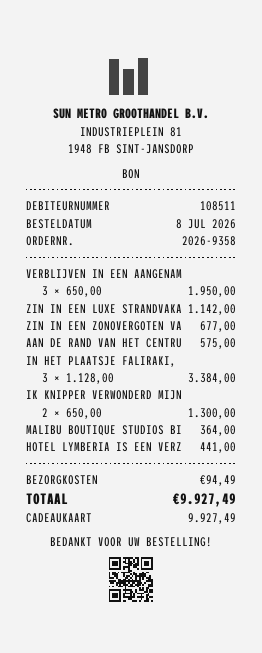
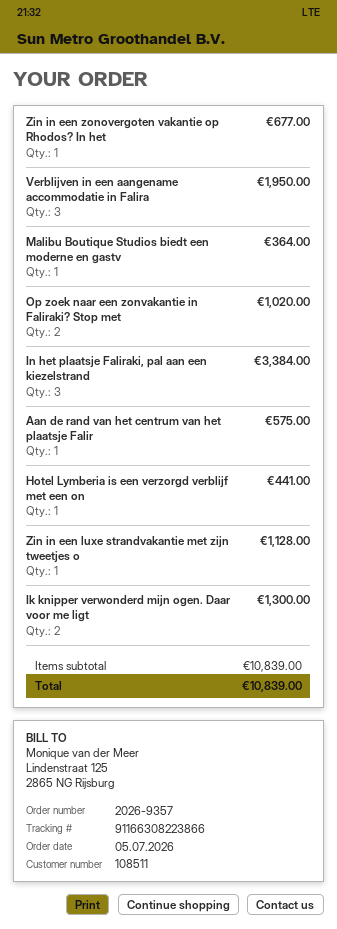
order number: 2026-9358 -> 2026-9357
order date: 2026-07-08 -> 2026-07-05
ZIN IN EEN LUXE STRANDVAKA: 1 for 1142.00 -> 1 for 1128.00
Op zoek naar een zonvakantie in Faliraki? Stop met: none -> 2 for 1020.00
shipping: 94.49 -> none
total: 9927.49 -> 10839.00

